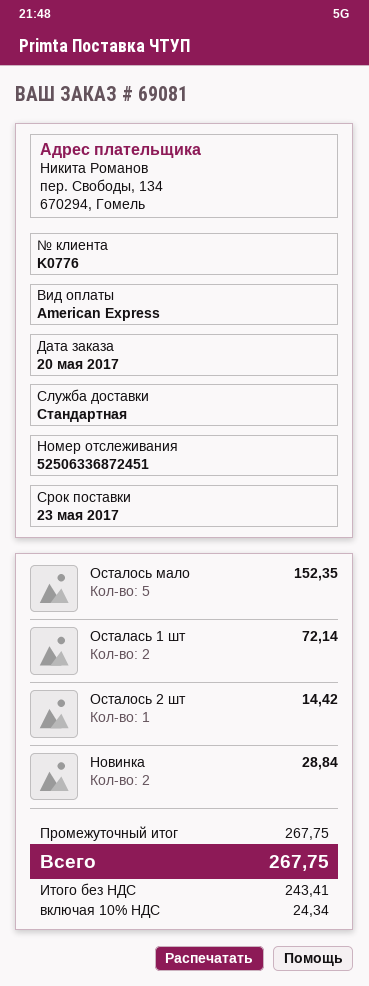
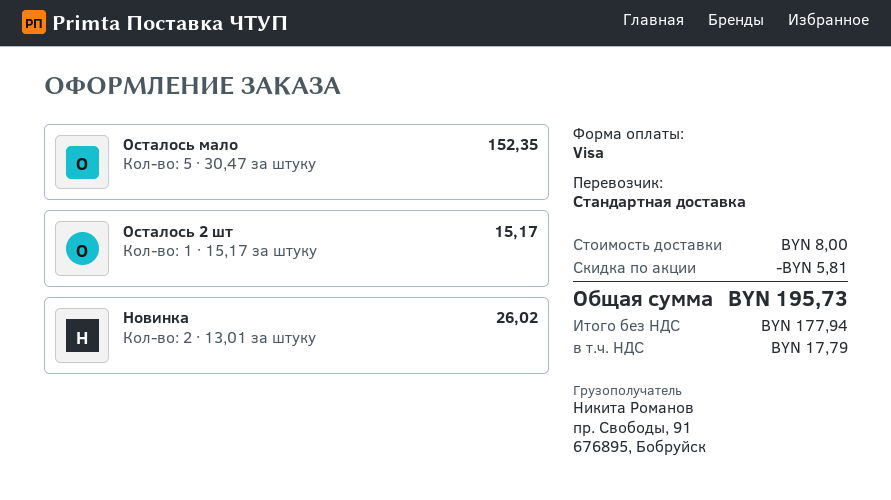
payment method: American Express -> Visa
Осталась 1 шт: 2 for 72.14 -> none
Осталось 2 шт: 1 for 14.42 -> 1 for 15.17
Новинка: 2 for 28.84 -> 2 for 26.02
discount: none -> 5.81
shipping: none -> 8.00
net: 243.41 -> 177.94
tax: 24.34 -> 17.79
total: 267.75 -> 195.73

